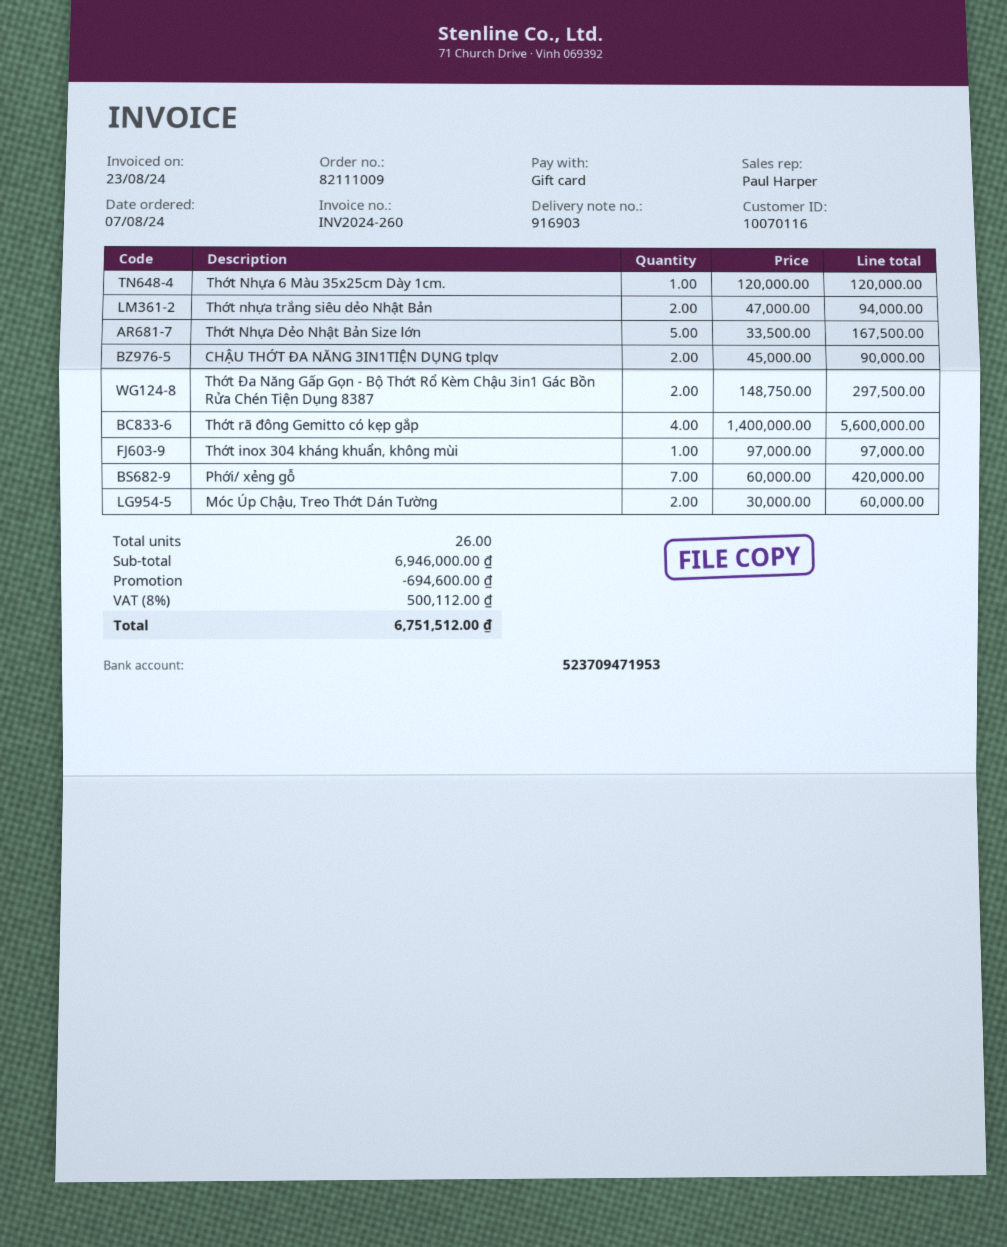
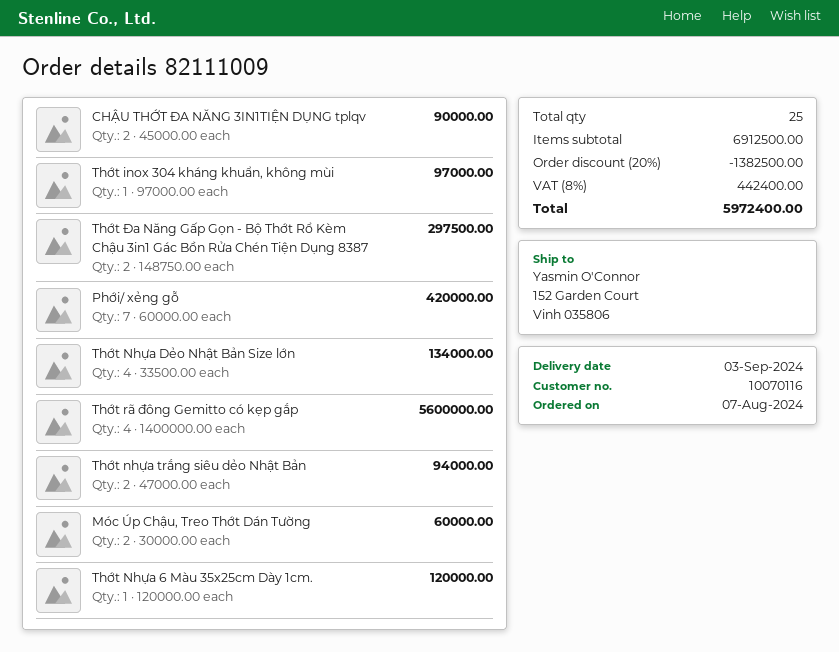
Thớt Nhựa Dẻo Nhật Bản Size lớn: 5 x 33500.00 = 167500.00 -> 4 x 33500.00 = 134000.00
total quantity: 26 -> 25
subtotal: 6946000.00 -> 6912500.00
discount: 694600.00 -> 1382500.00
tax: 8% = 500112.00 -> 8% = 442400.00
total: 6751512.00 -> 5972400.00

